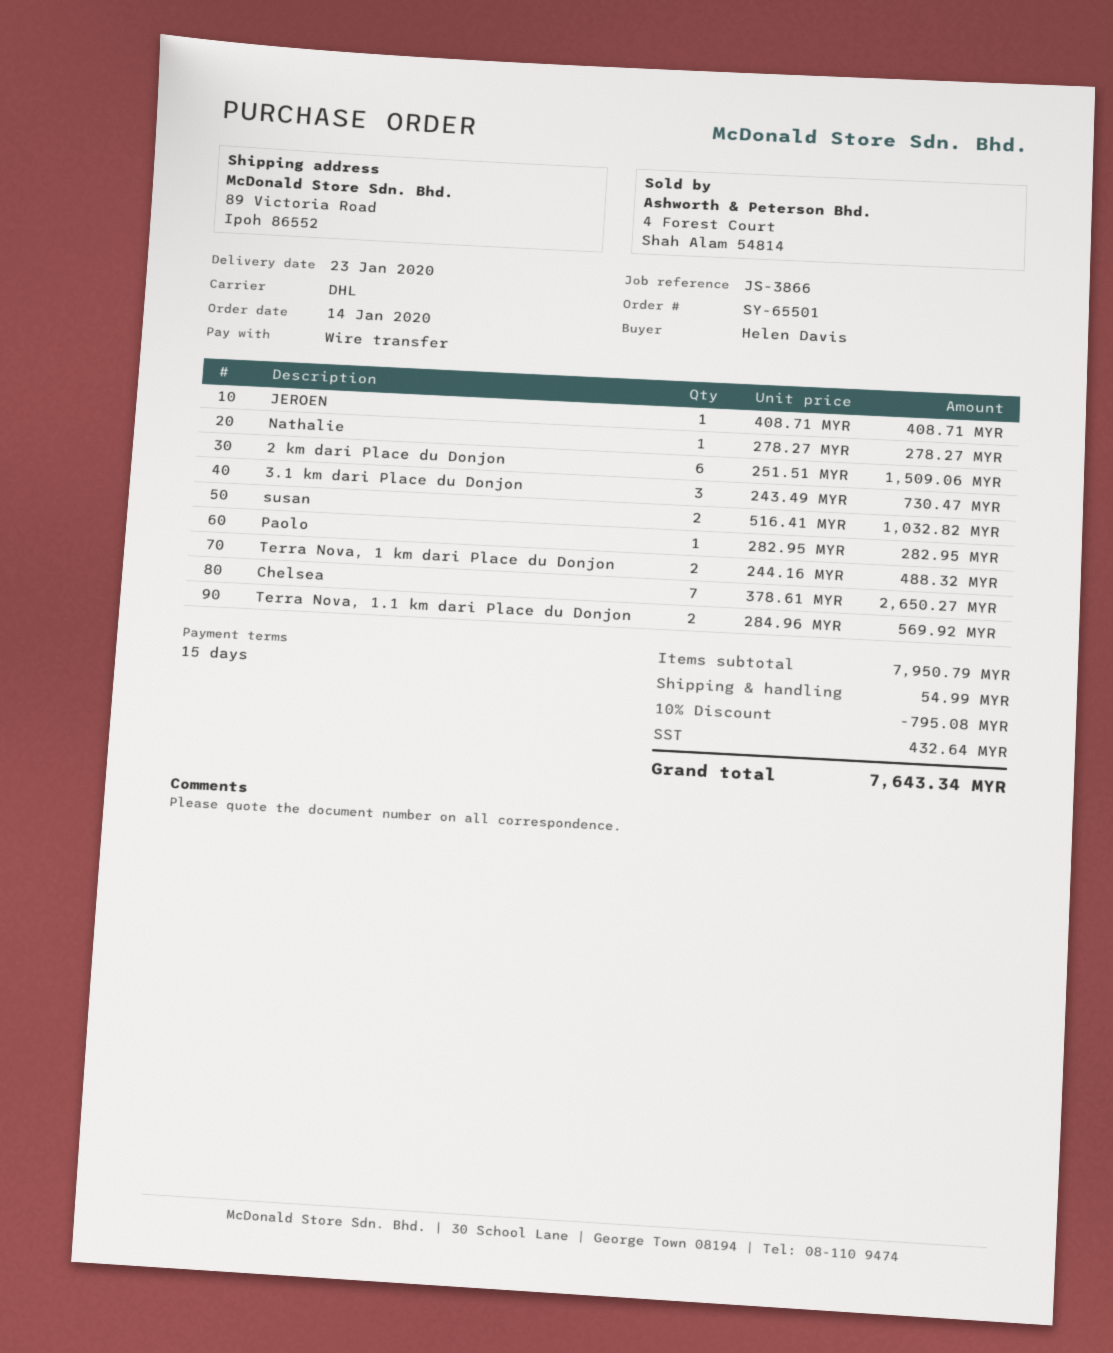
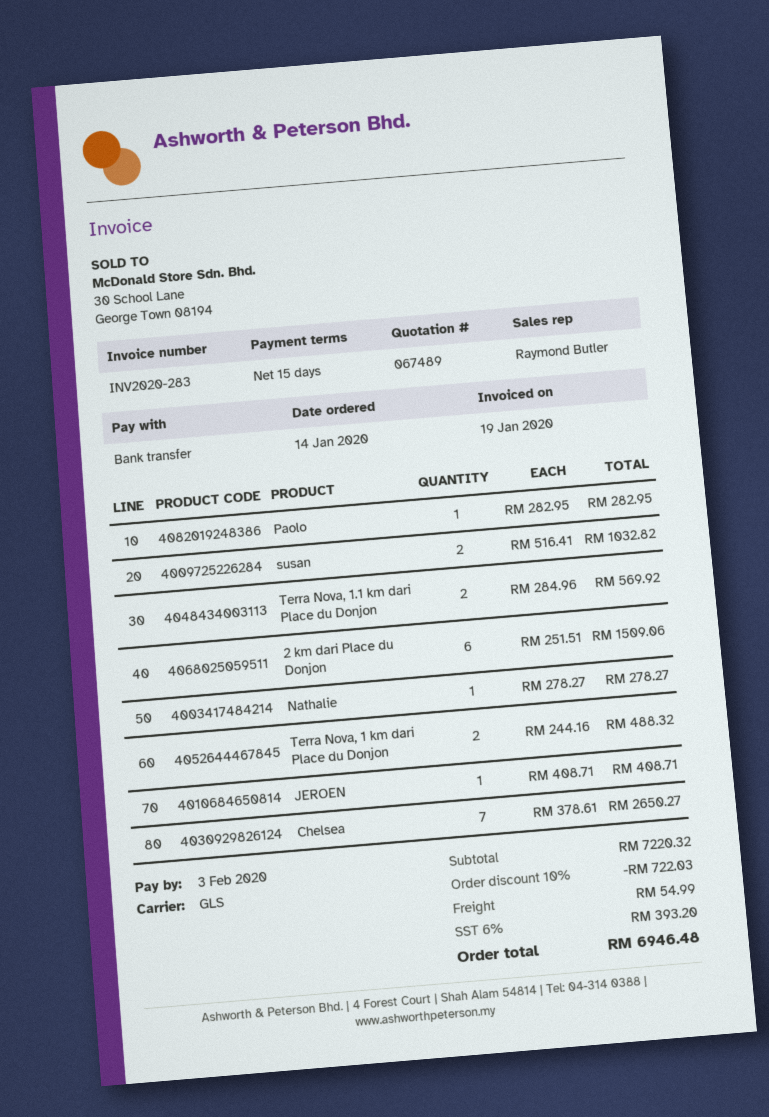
shipping method: DHL -> GLS
3.1 km dari Place du Donjon: 3 x 243.49 = 730.47 -> none
subtotal: 7950.79 -> 7220.32
discount: 10% = 795.08 -> 10% = 722.03
tax: 432.64 -> 393.20
total: 7643.34 -> 6946.48

